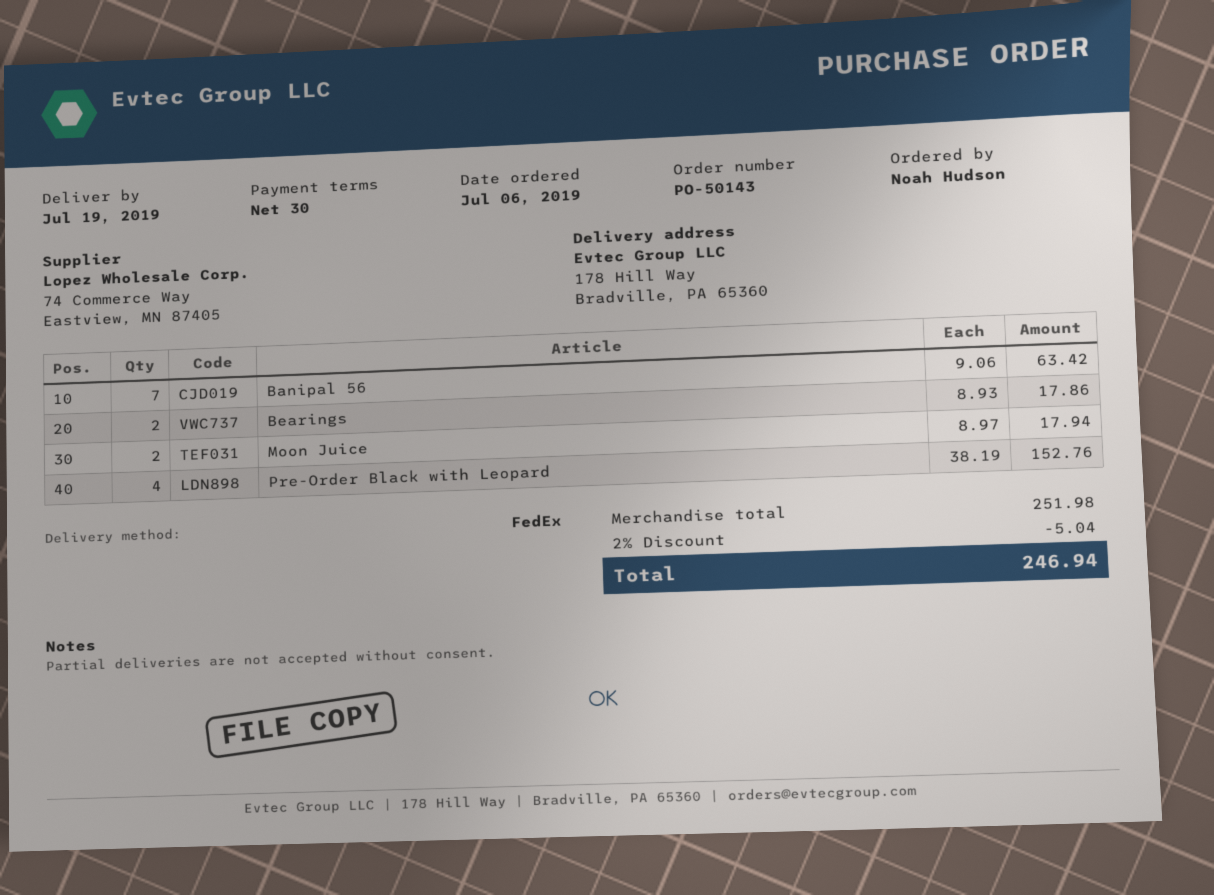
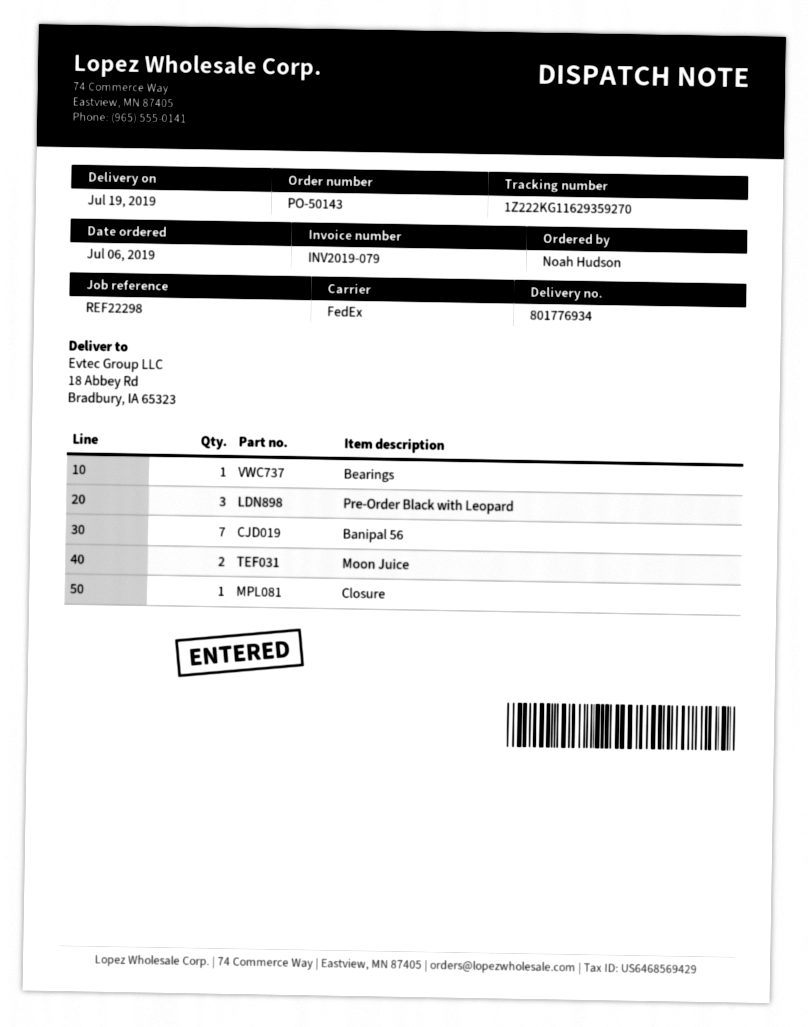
ship to: 178 Hill Way, Bradville, PA 65360 -> 18 Abbey Rd, Bradbury, IA 65323
Bearings: 2 -> 1
Pre-Order Black with Leopard: 4 -> 3
Closure: none -> 1

